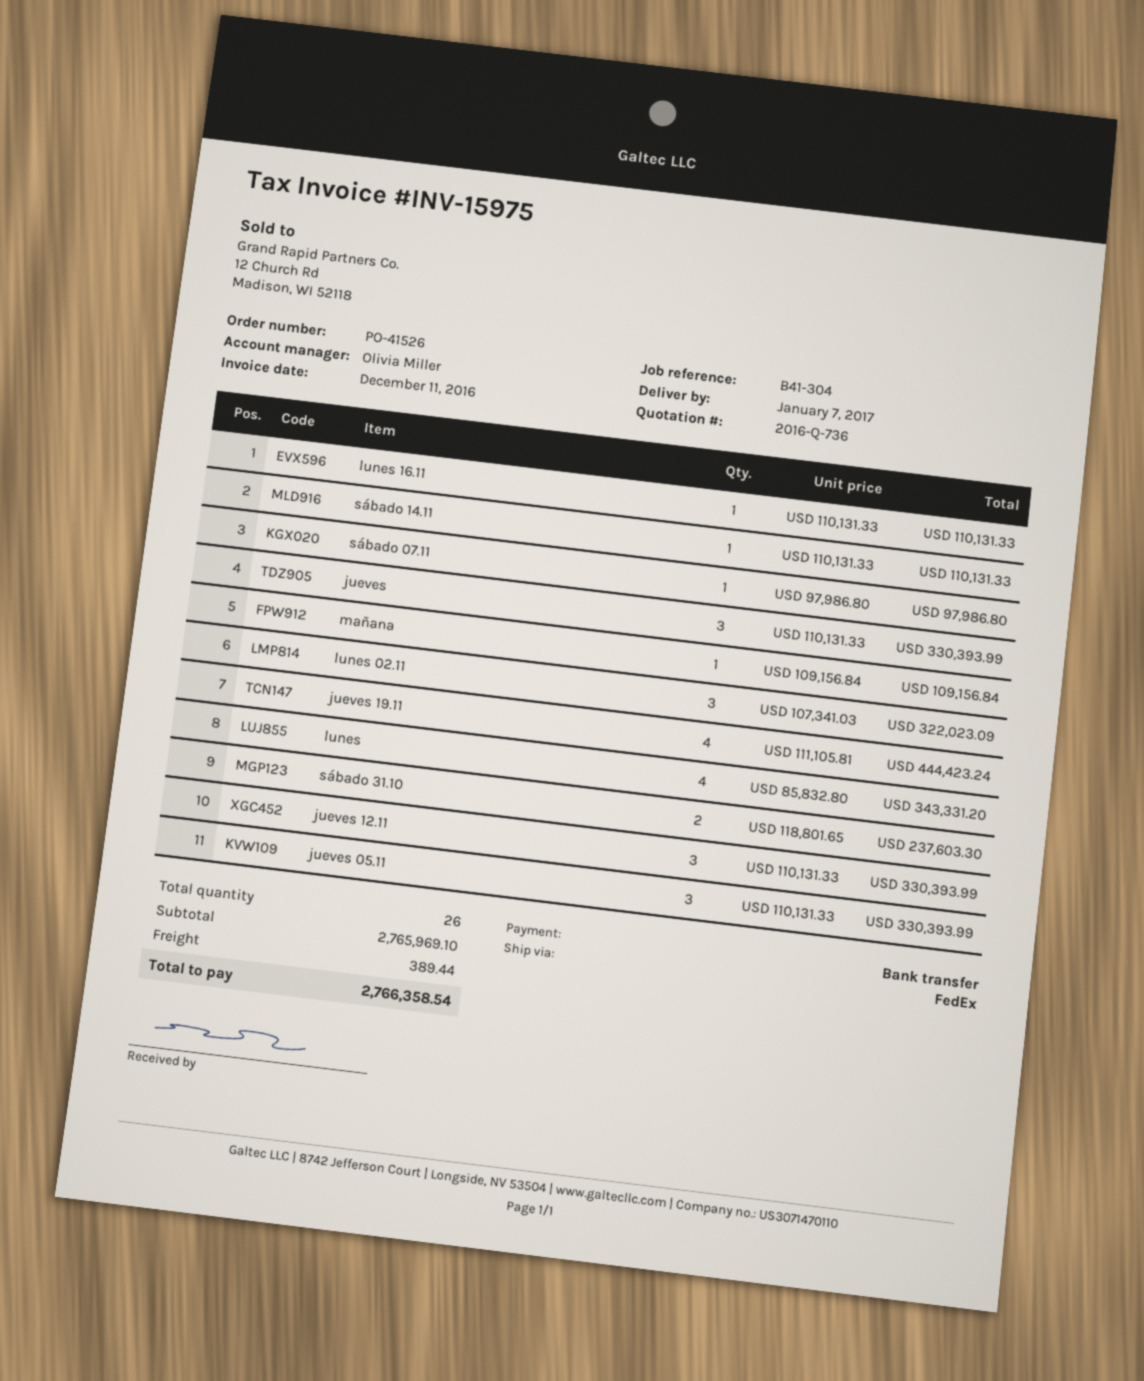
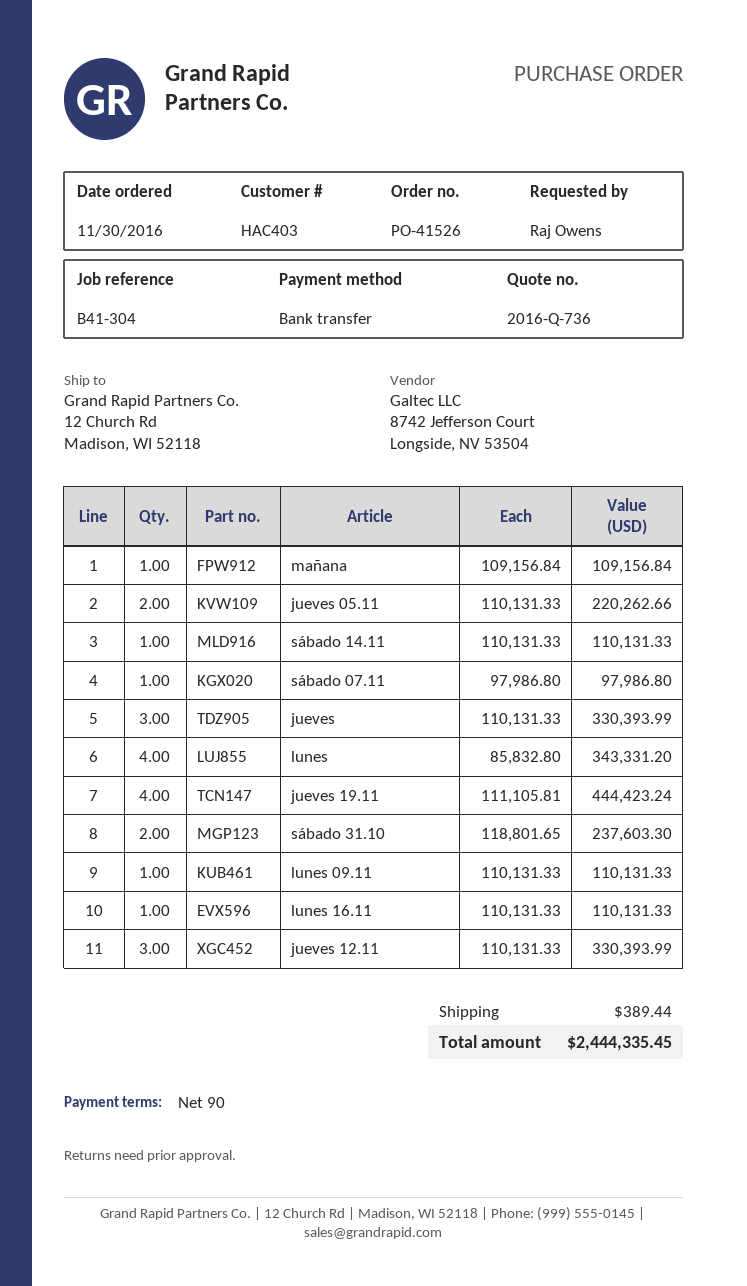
lunes 02.11: 3 x 107341.03 = 322023.09 -> none
jueves 05.11: 3 x 110131.33 = 330393.99 -> 2 x 110131.33 = 220262.66
lunes 09.11: none -> 1 x 110131.33 = 110131.33
total: 2766358.54 -> 2444335.45

